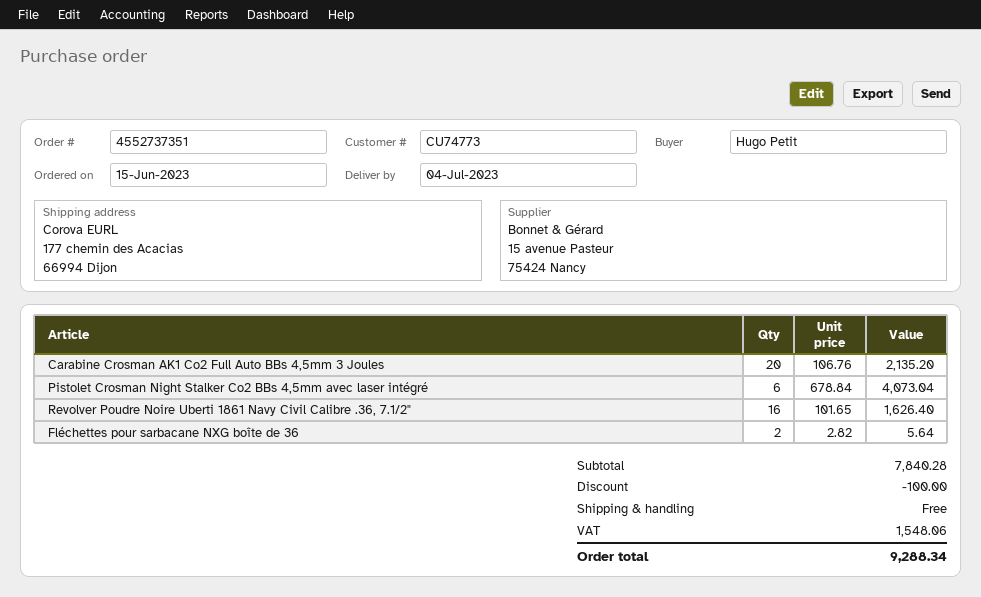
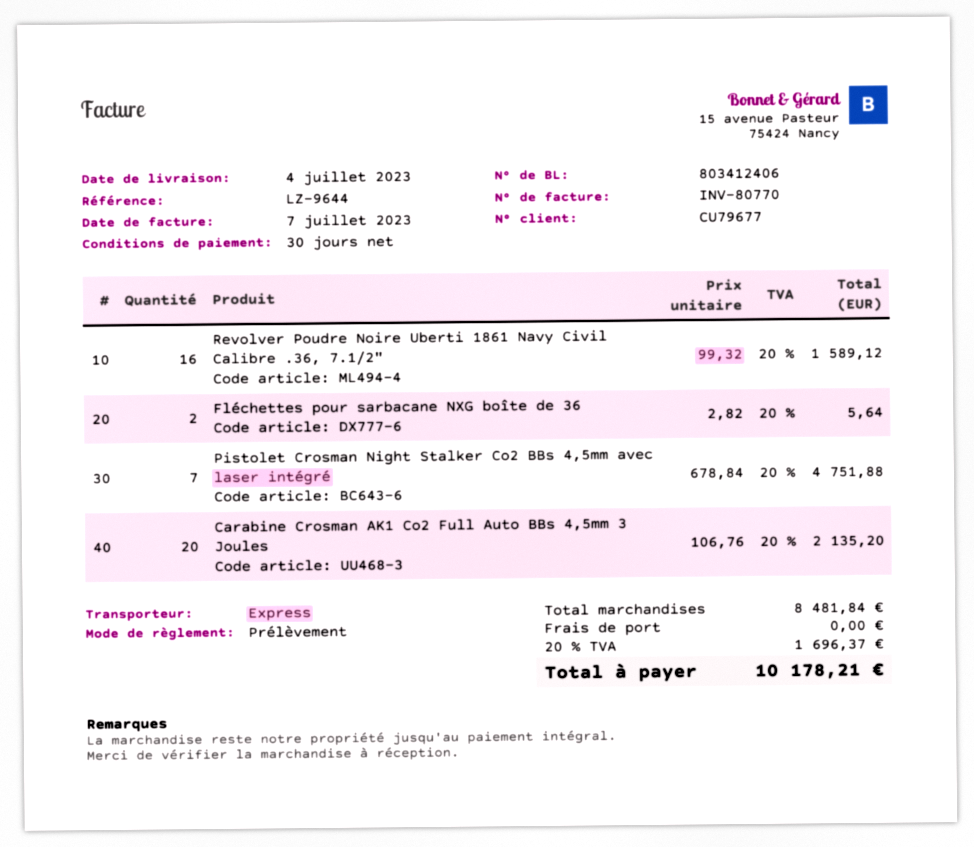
customer number: CU74773 -> CU79677
Pistolet Crosman Night Stalker Co2 BBs 4,5mm avec laser intégré: 6 x 678.84 = 4073.04 -> 7 x 678.84 = 4751.88
Revolver Poudre Noire Uberti 1861 Navy Civil Calibre .36, 7.1/2": 16 x 101.65 = 1626.40 -> 16 x 99.32 = 1589.12
subtotal: 7840.28 -> 8481.84
discount: 100.00 -> none
tax: 1548.06 -> 1696.37
total: 9288.34 -> 10178.21

